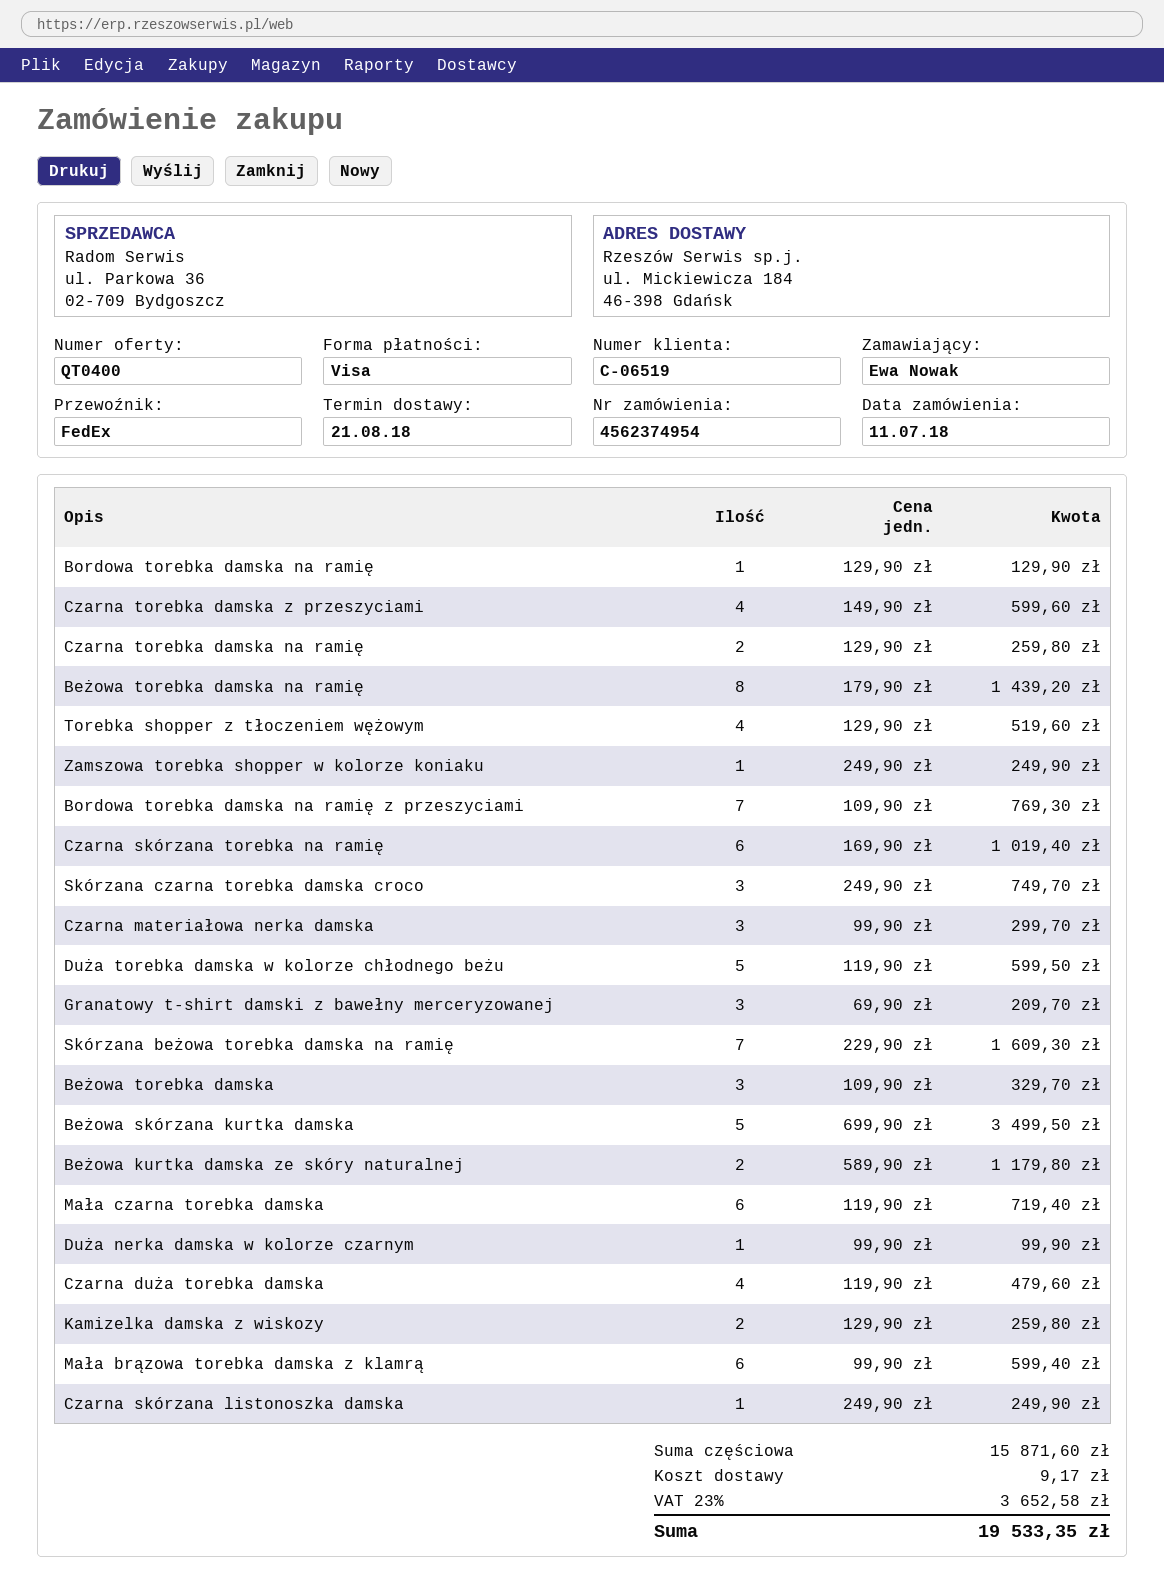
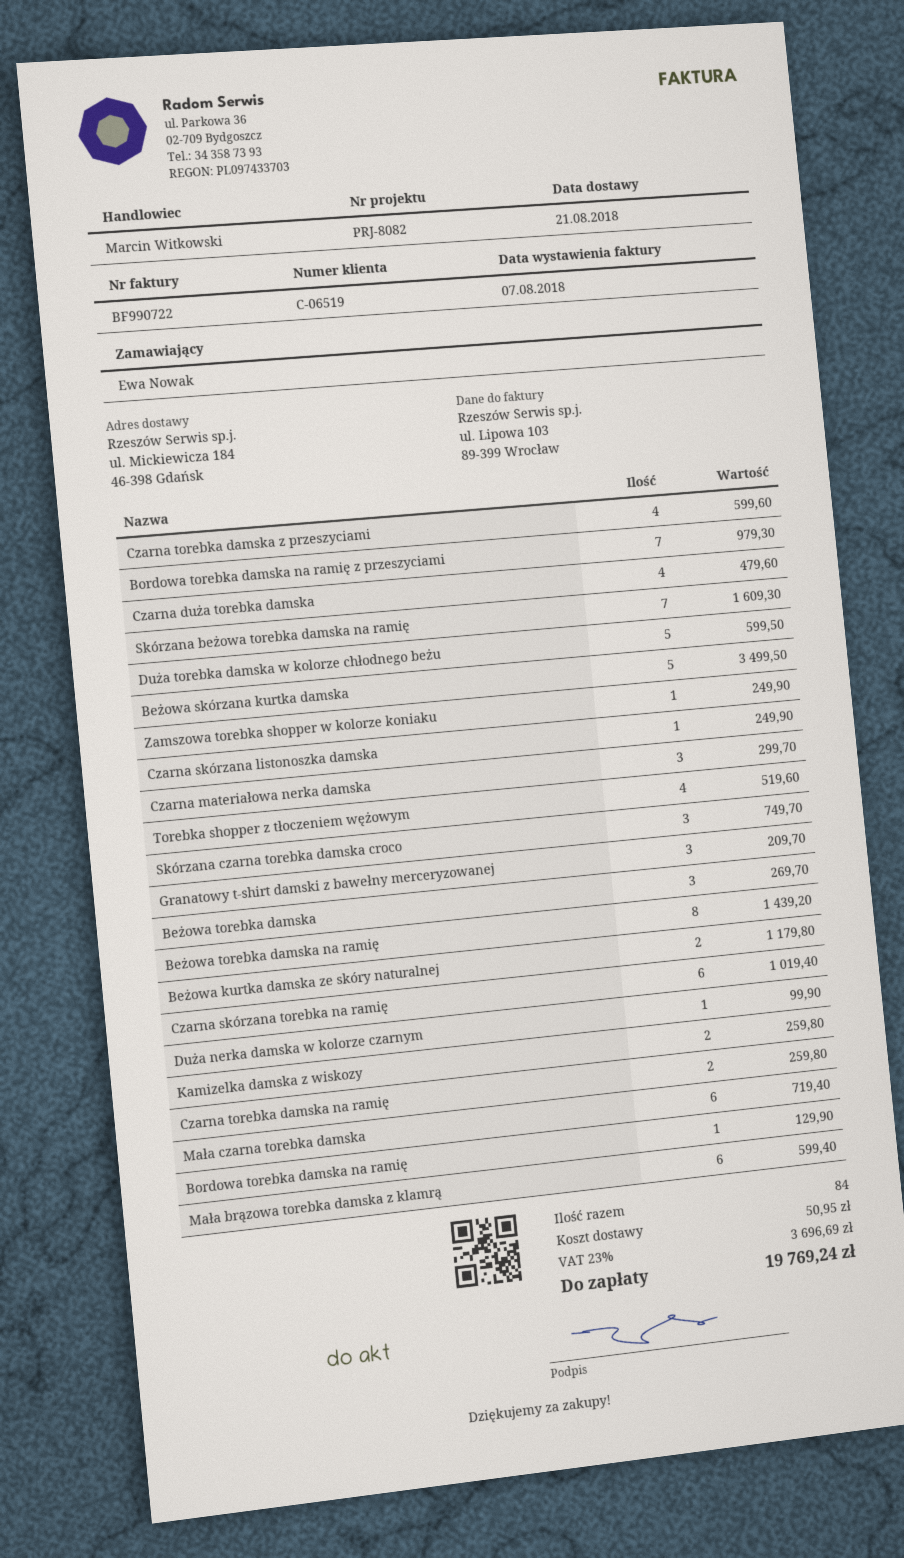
Bordowa torebka damska na ramię z przeszyciami: 7 for 769.30 -> 7 for 979.30
Beżowa torebka damska: 3 for 329.70 -> 3 for 269.70
shipping: 9.17 -> 50.95
tax: 23% = 3652.58 -> 23% = 3696.69
total: 19533.35 -> 19769.24

